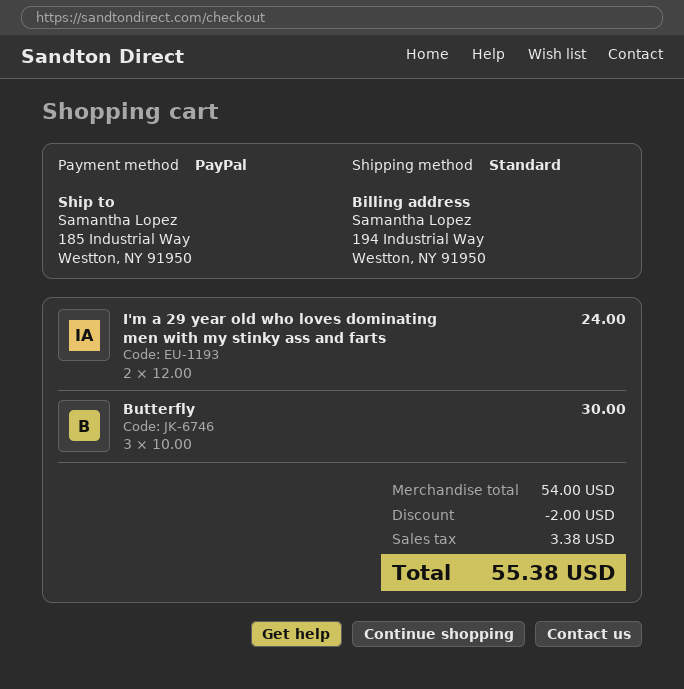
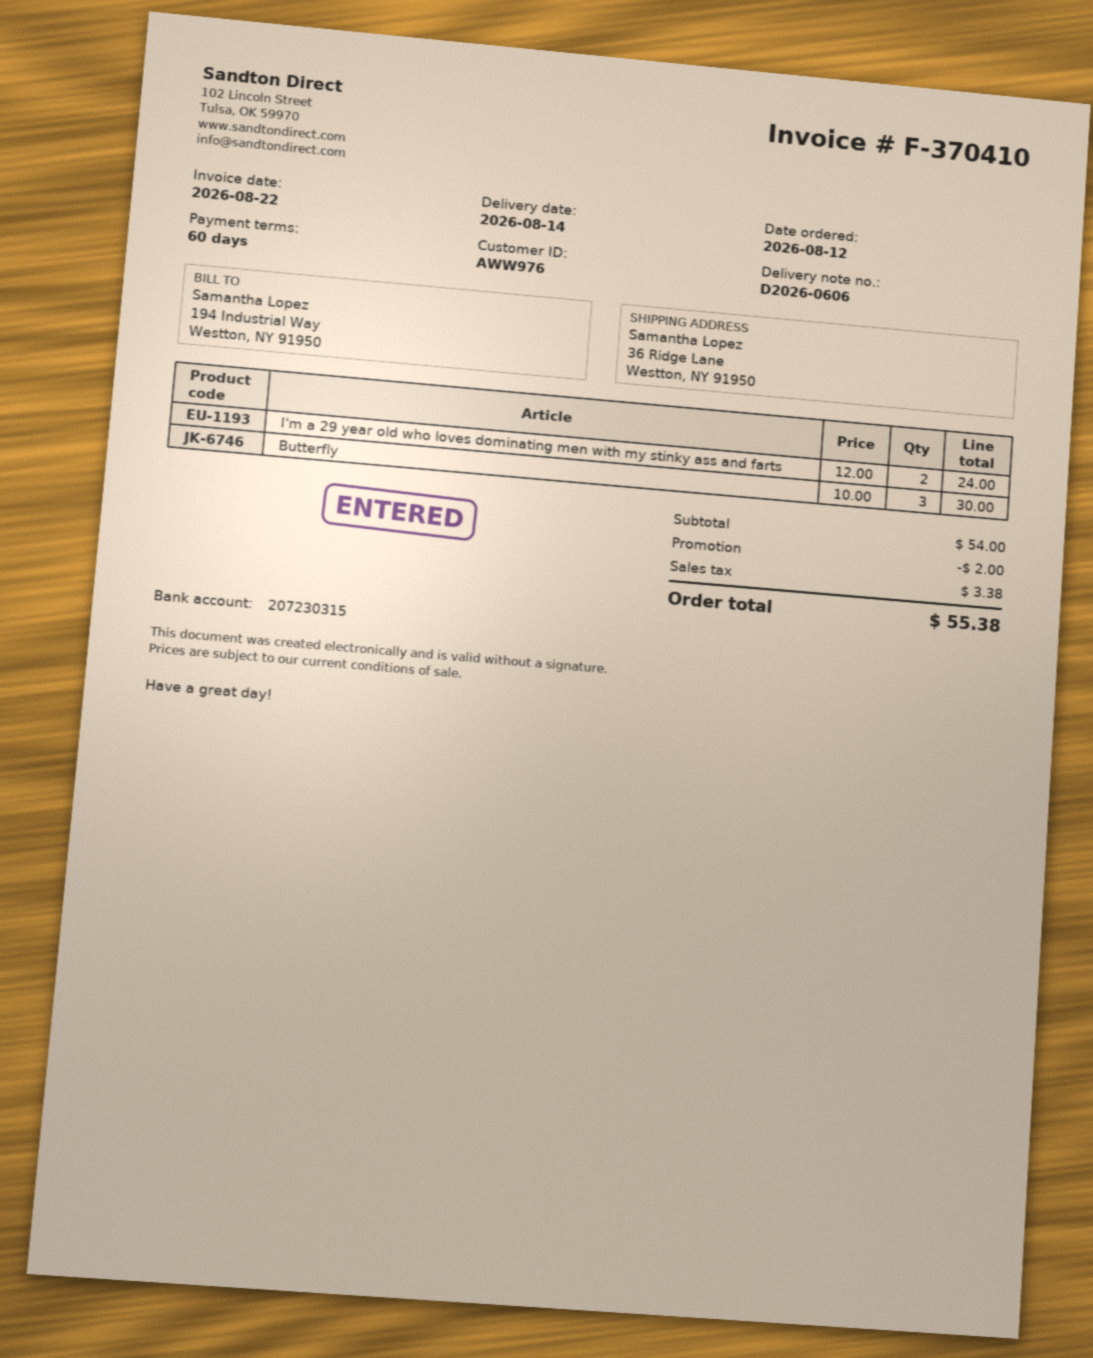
ship to: 185 Industrial Way, Westton, NY 91950 -> 36 Ridge Lane, Westton, NY 91950

